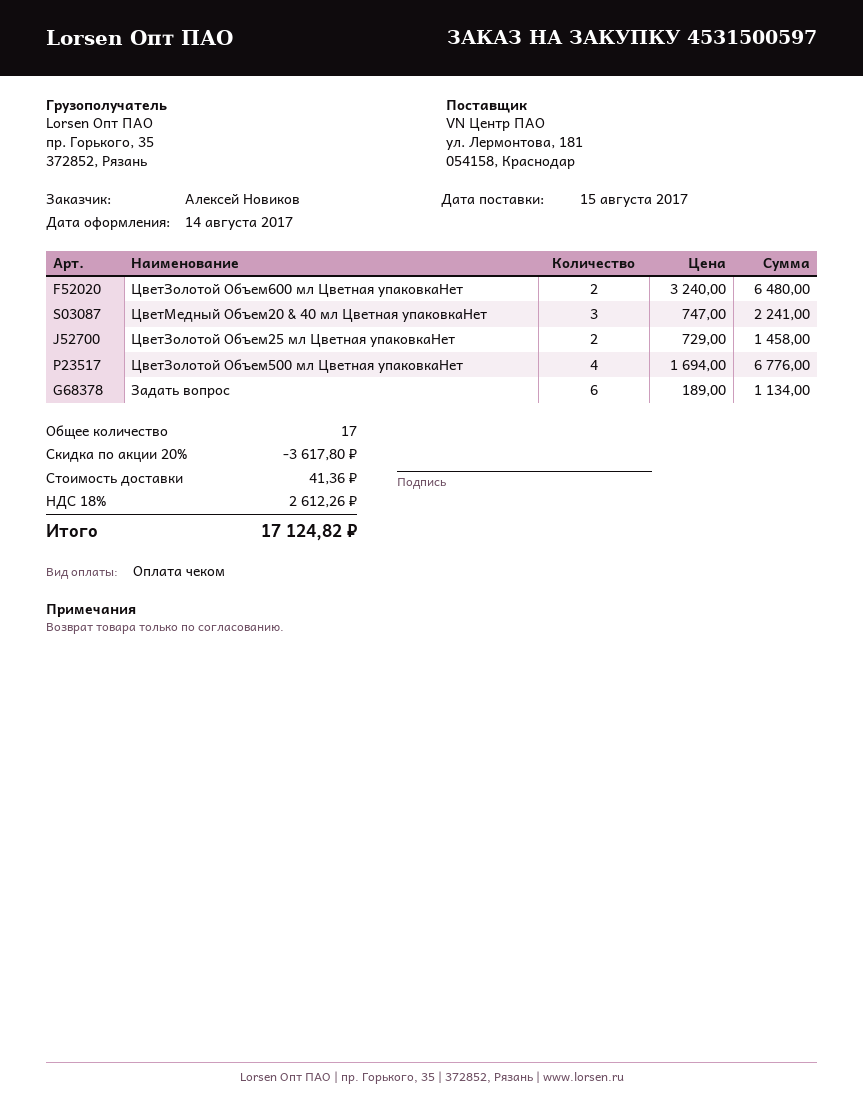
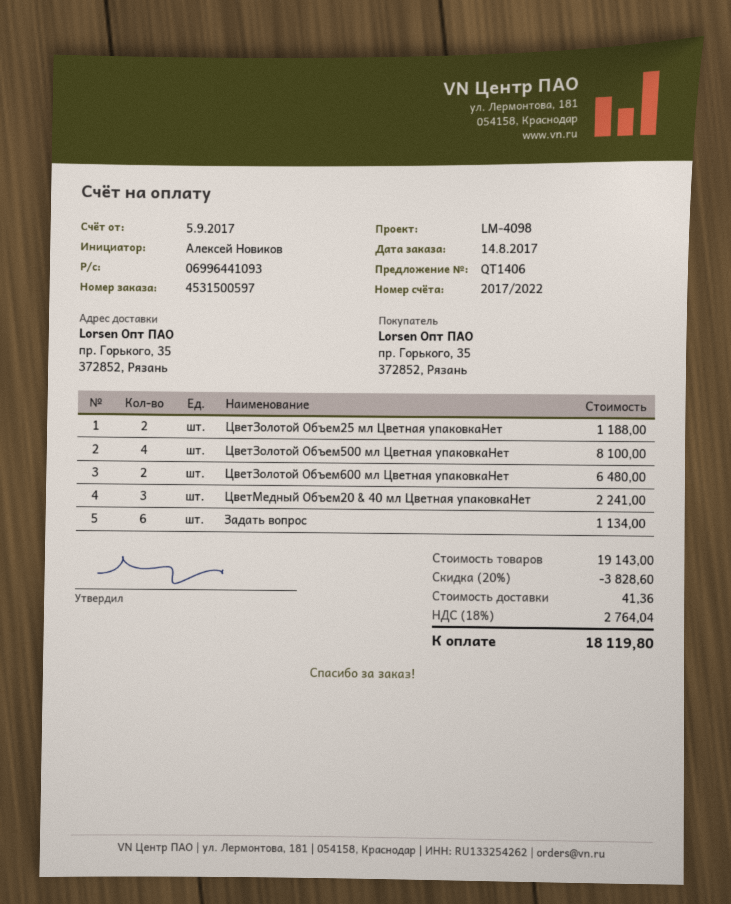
ЦветЗолотой Объем25 мл Цветная упаковкаНет: 2 for 1458.00 -> 2 for 1188.00
ЦветЗолотой Объем500 мл Цветная упаковкаНет: 4 for 6776.00 -> 4 for 8100.00
discount: 20% = 3617.80 -> 20% = 3828.60
tax: 18% = 2612.26 -> 18% = 2764.04
total: 17124.82 -> 18119.80

